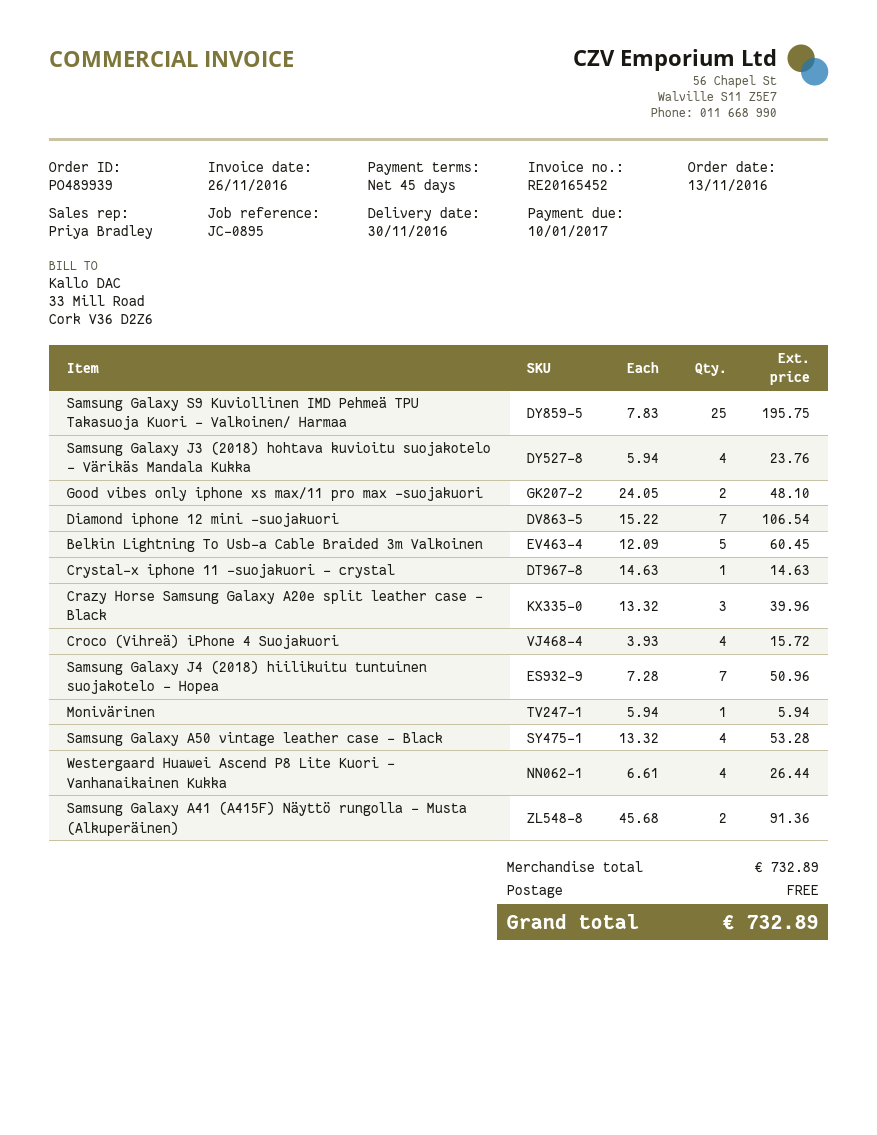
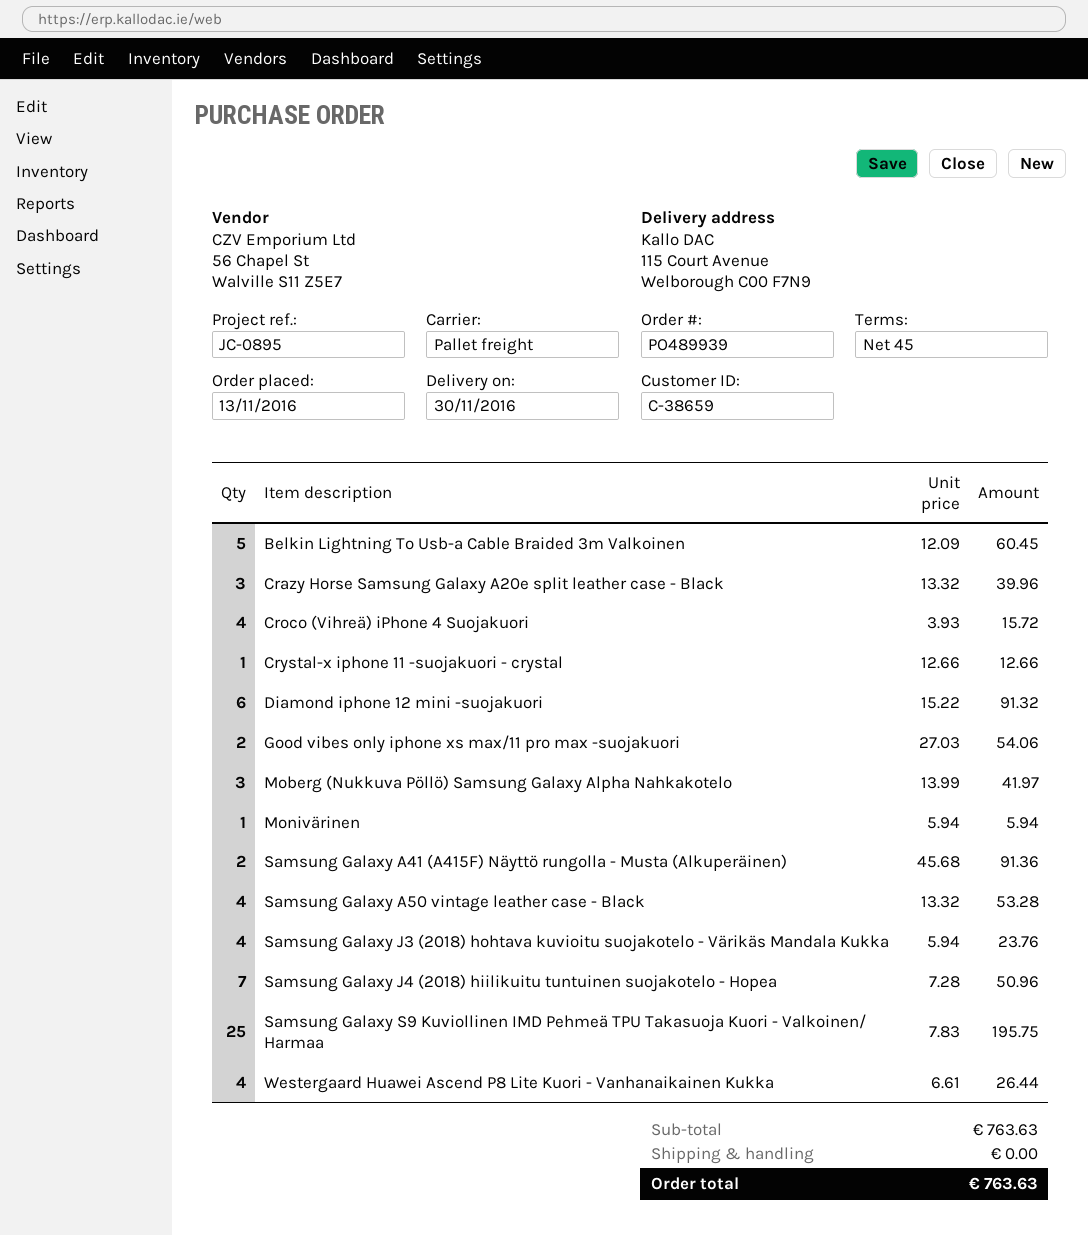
Good vibes only iphone xs max/11 pro max -suojakuori: 2 x 24.05 = 48.10 -> 2 x 27.03 = 54.06
Diamond iphone 12 mini -suojakuori: 7 x 15.22 = 106.54 -> 6 x 15.22 = 91.32
Crystal-x iphone 11 -suojakuori - crystal: 1 x 14.63 = 14.63 -> 1 x 12.66 = 12.66
Moberg (Nukkuva Pöllö) Samsung Galaxy Alpha Nahkakotelo: none -> 3 x 13.99 = 41.97
subtotal: 732.89 -> 763.63
total: 732.89 -> 763.63

